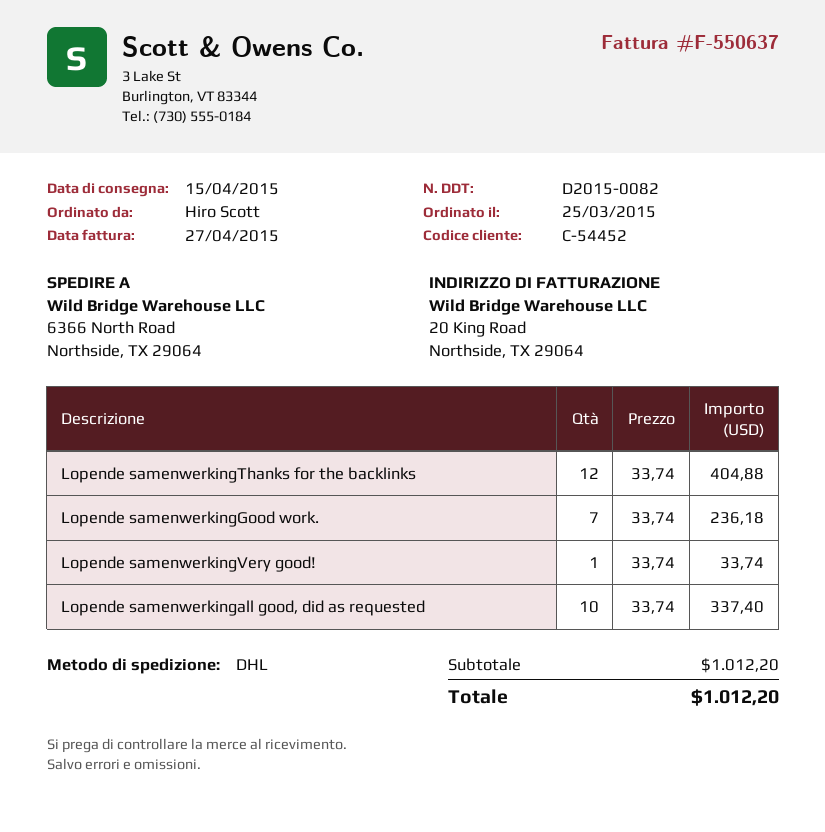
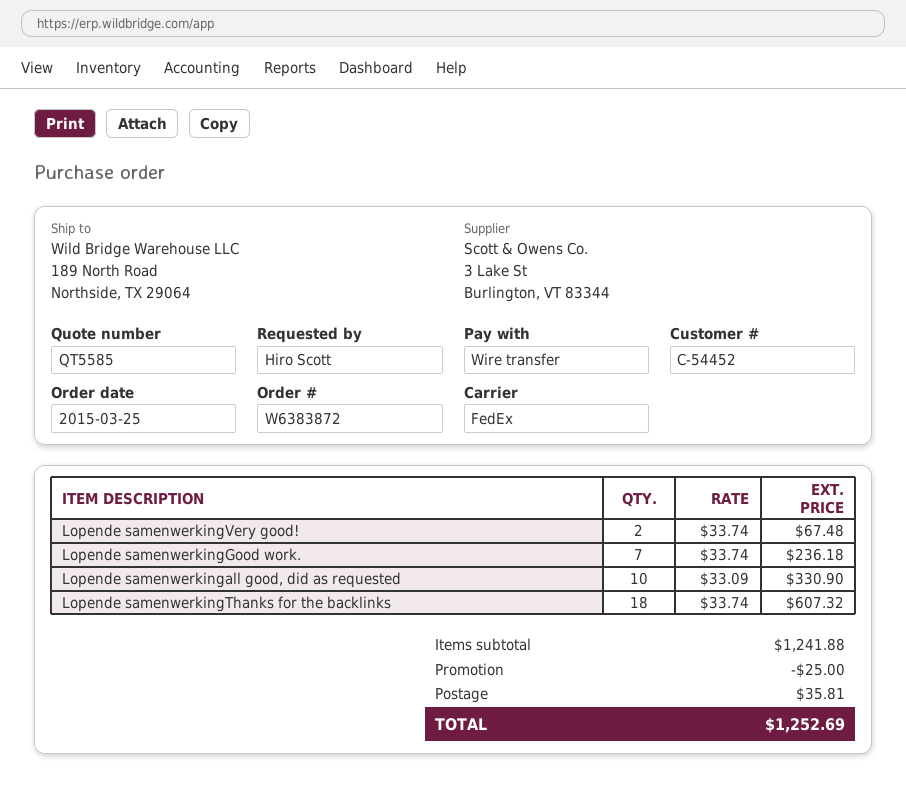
shipping method: DHL -> FedEx
ship to: 6366 North Road, Northside, TX 29064 -> 189 North Road, Northside, TX 29064
Lopende samenwerkingThanks for the backlinks: 12 x 33.74 = 404.88 -> 18 x 33.74 = 607.32
Lopende samenwerkingVery good!: 1 x 33.74 = 33.74 -> 2 x 33.74 = 67.48
Lopende samenwerkingall good, did as requested: 10 x 33.74 = 337.40 -> 10 x 33.09 = 330.90
subtotal: 1012.20 -> 1241.88
discount: none -> 25.00
shipping: none -> 35.81
total: 1012.20 -> 1252.69

